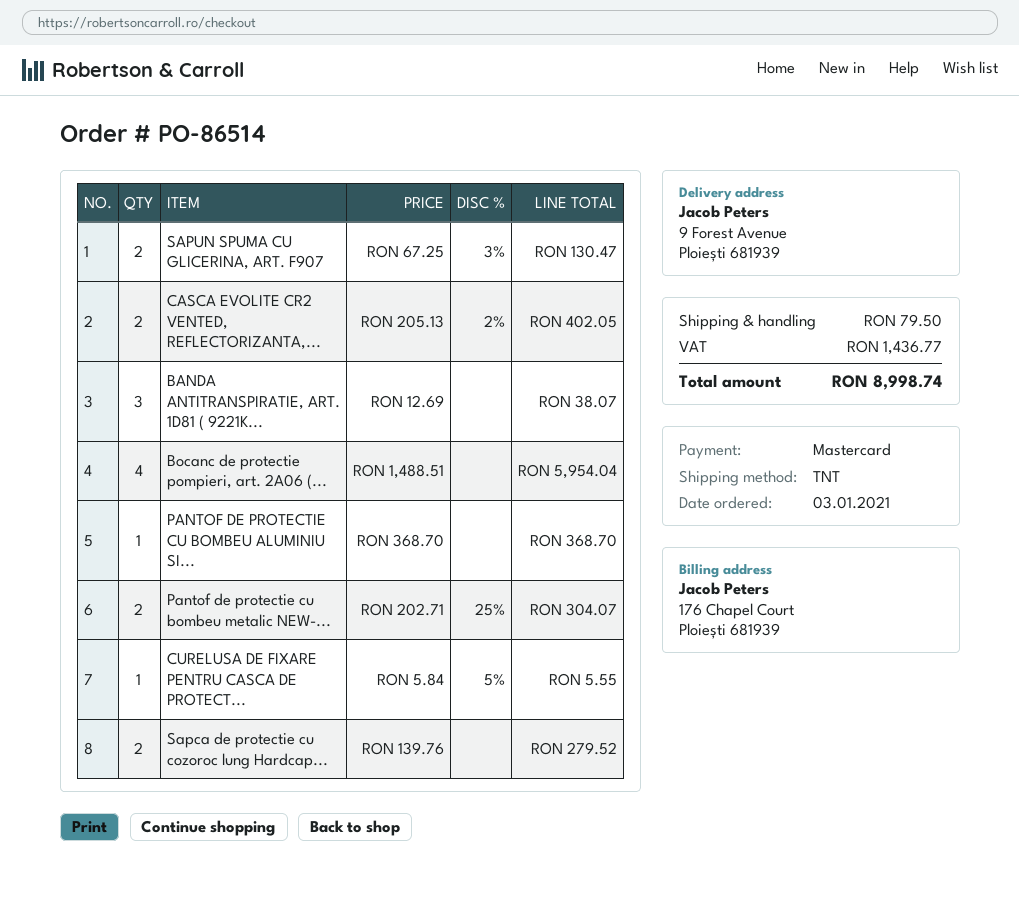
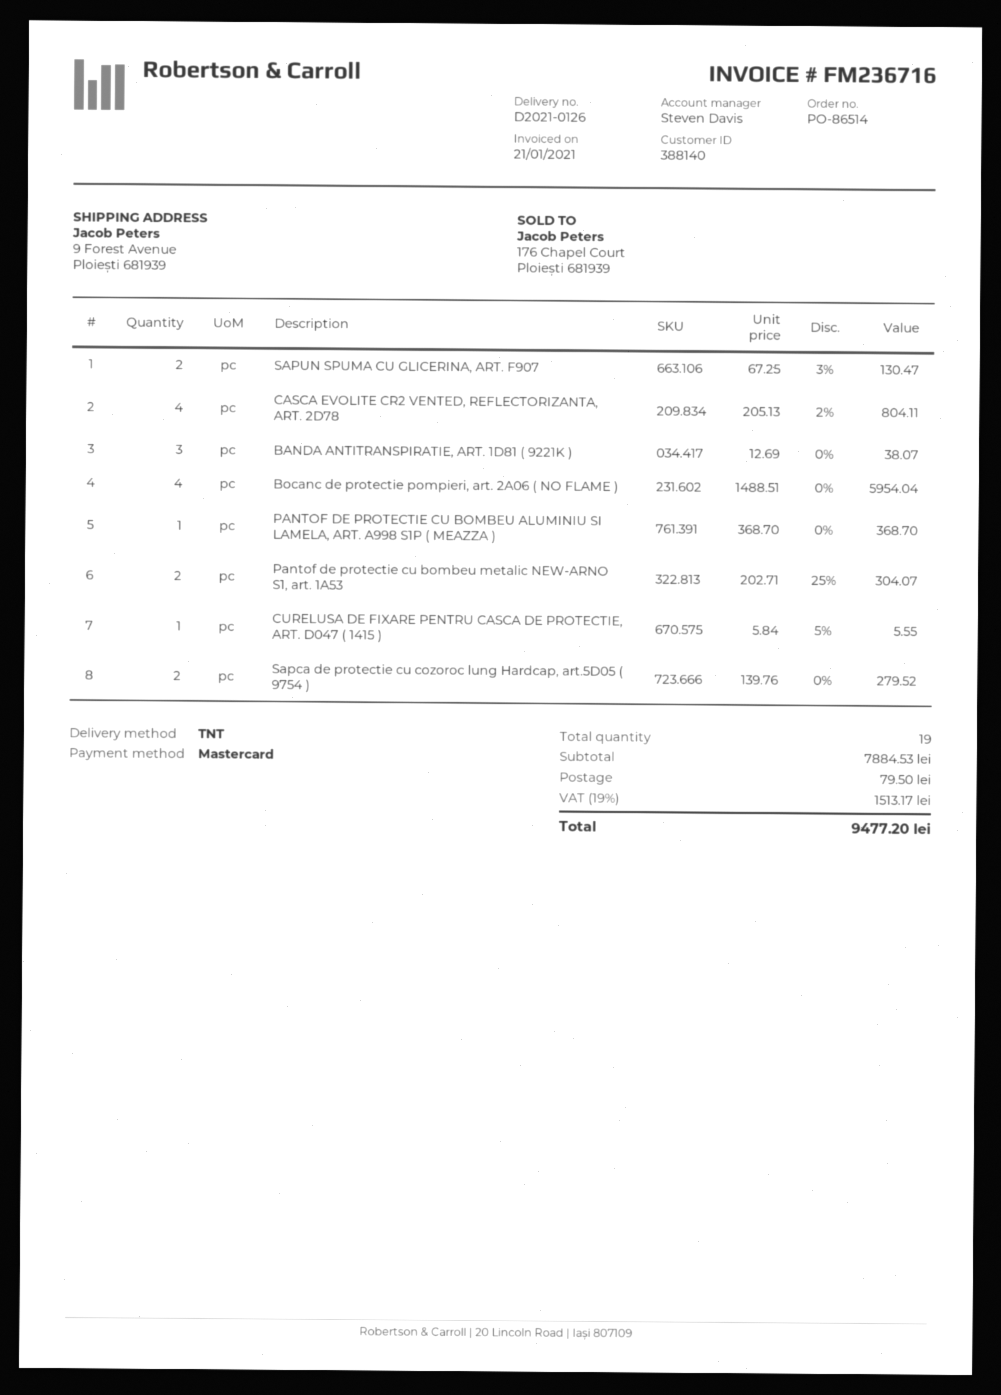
CASCA EVOLITE CR2 VENTED, REFLECTORIZANTA,...: 2 x 205.13 - 2% = 402.05 -> 4 x 205.13 - 2% = 804.11
tax: 1436.77 -> 1513.17
total: 8998.74 -> 9477.20

